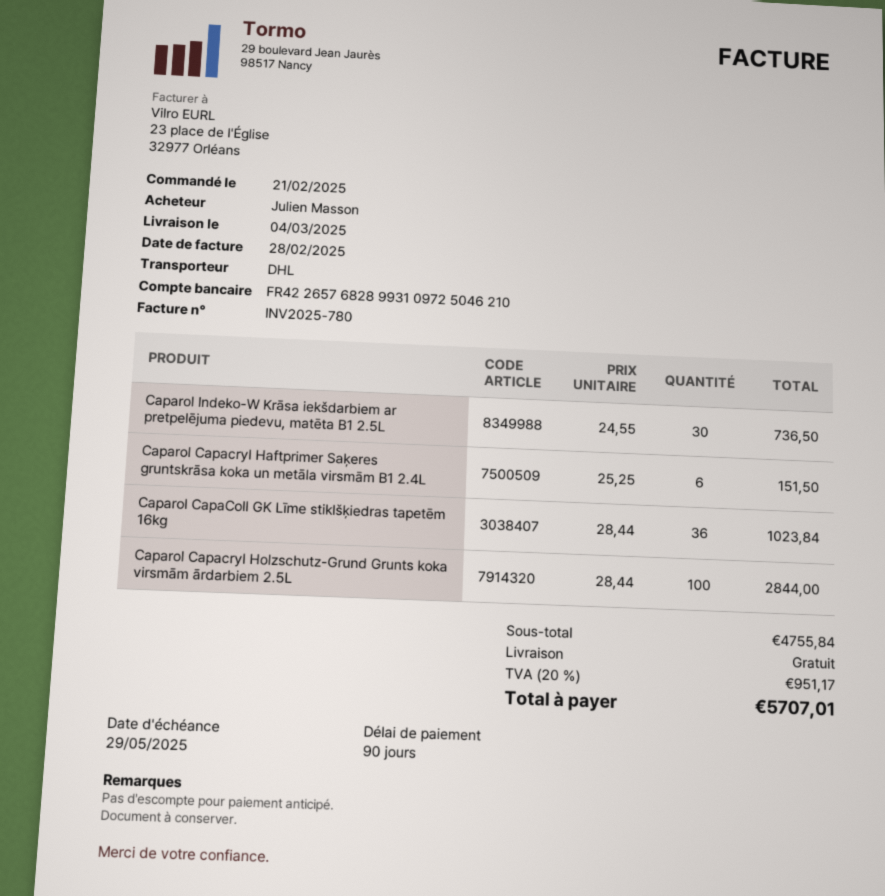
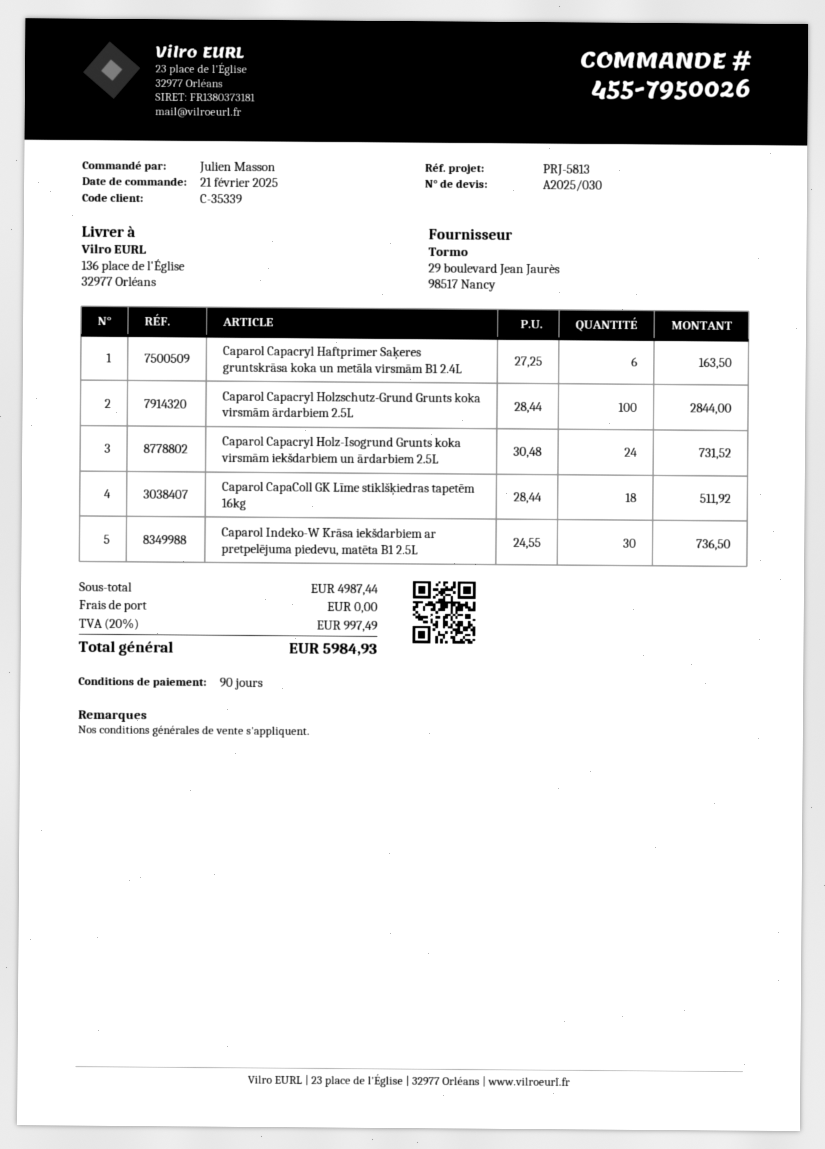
Caparol Capacryl Haftprimer Saķeres gruntskrāsa koka un metāla virsmām B1 2.4L: 6 x 25.25 = 151.50 -> 6 x 27.25 = 163.50
Caparol CapaColl GK Līme stiklšķiedras tapetēm 16kg: 36 x 28.44 = 1023.84 -> 18 x 28.44 = 511.92
Caparol Capacryl Holz-Isogrund Grunts koka virsmām iekšdarbiem un ārdarbiem 2.5L: none -> 24 x 30.48 = 731.52
subtotal: 4755.84 -> 4987.44
tax: 20% = 951.17 -> 20% = 997.49
total: 5707.01 -> 5984.93

